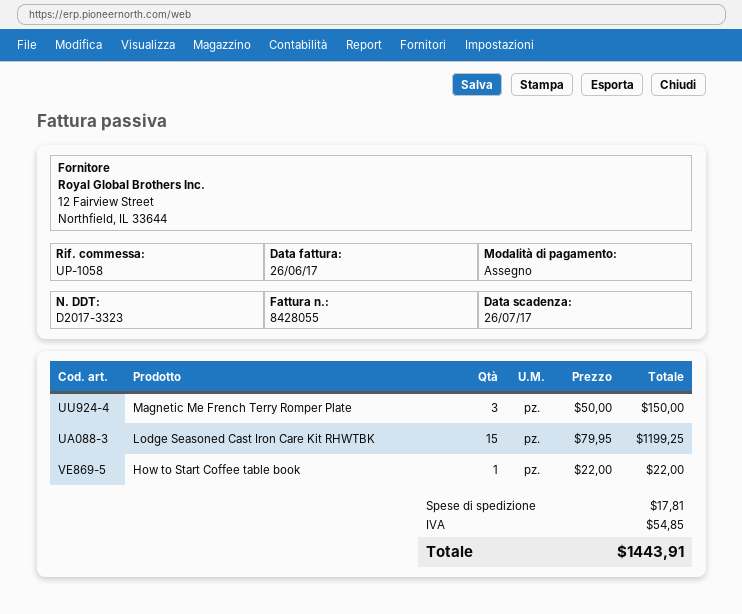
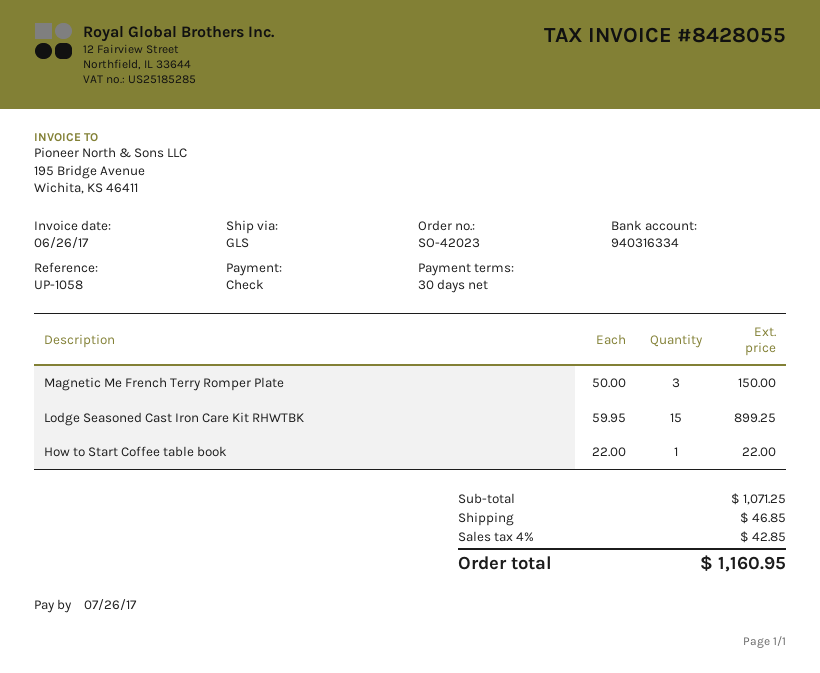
Lodge Seasoned Cast Iron Care Kit RHWTBK: 15 x 79.95 = 1199.25 -> 15 x 59.95 = 899.25
shipping: 17.81 -> 46.85
tax: 54.85 -> 42.85
total: 1443.91 -> 1160.95

